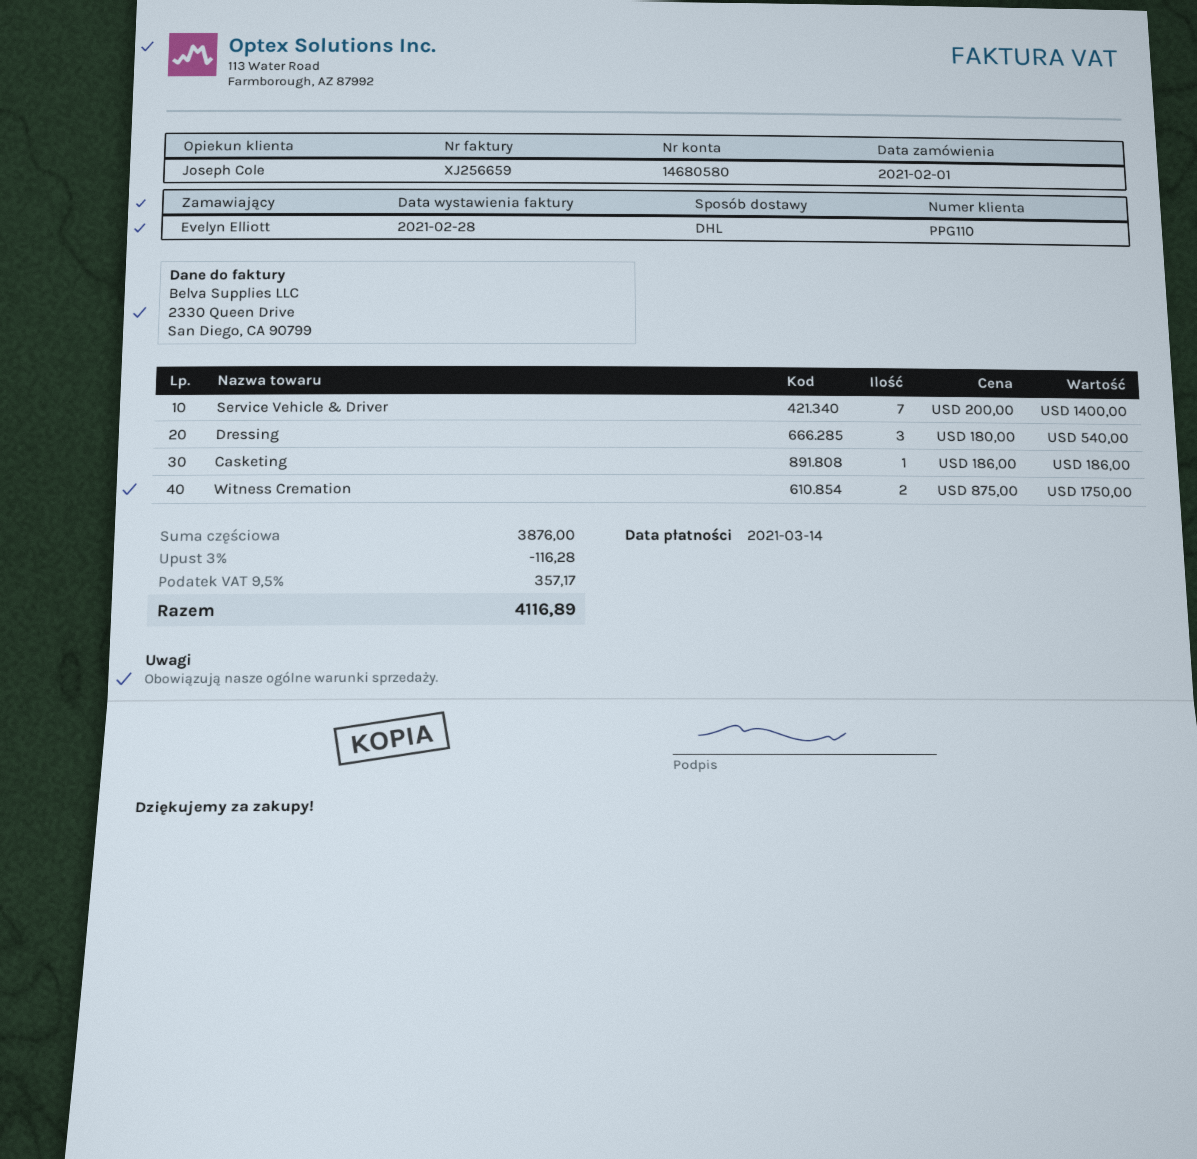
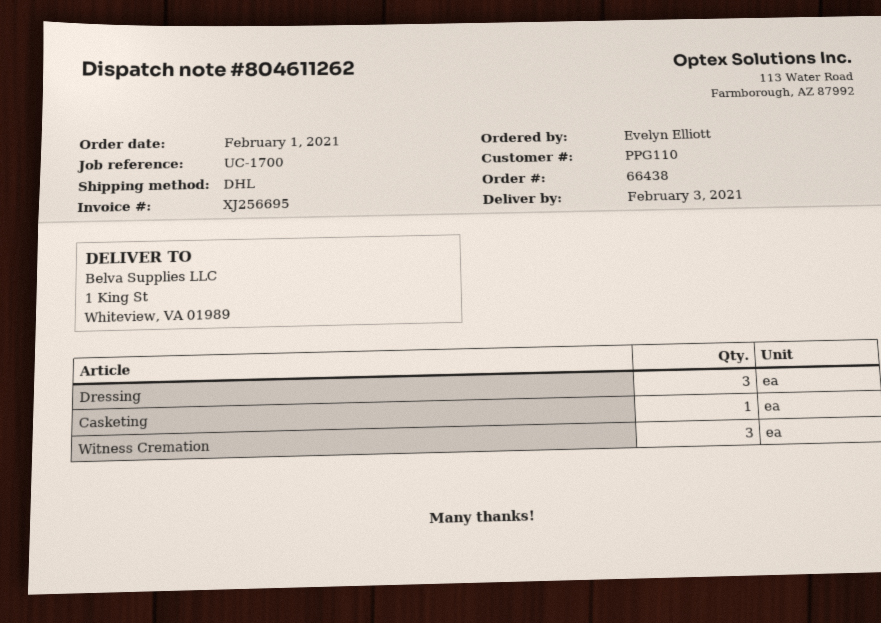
invoice number: XJ256659 -> XJ256695
Service Vehicle & Driver: 7 -> none
Witness Cremation: 2 -> 3

